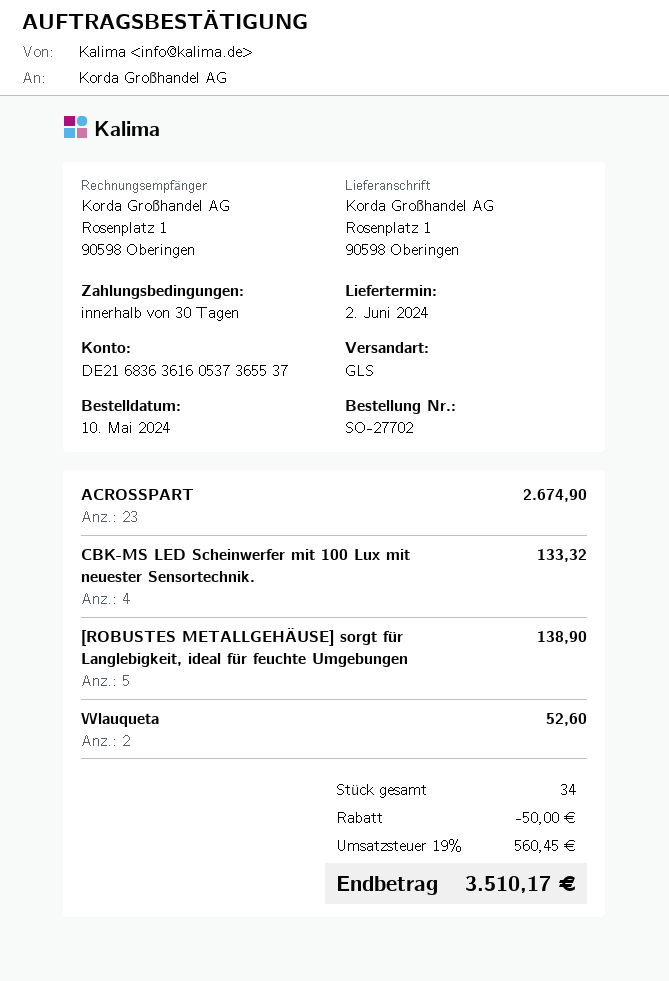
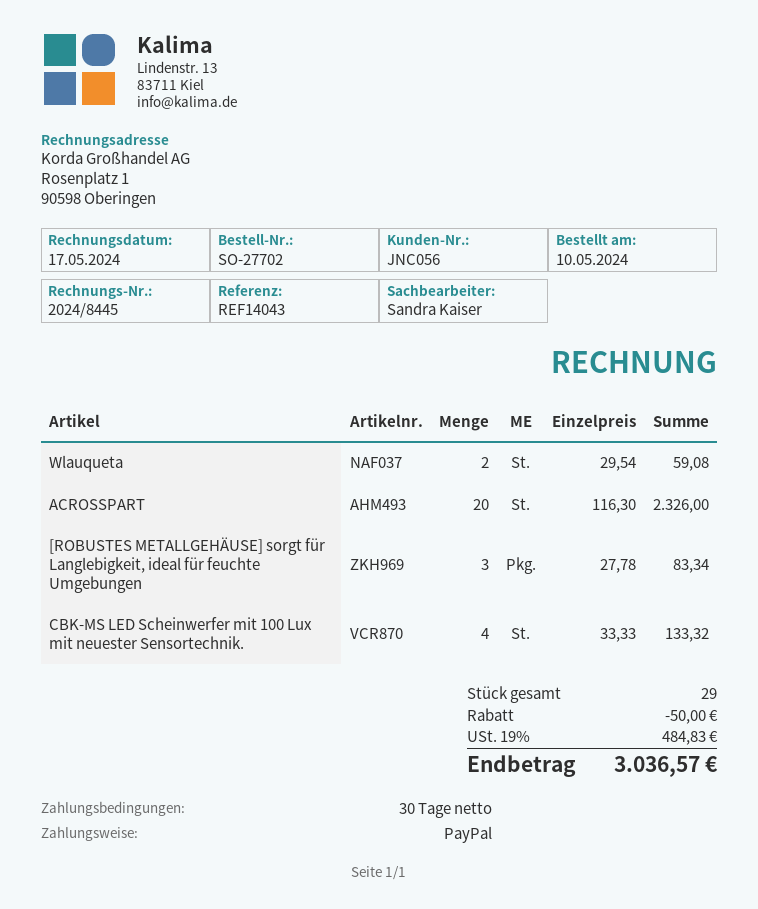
ACROSSPART: 23 for 2674.90 -> 20 for 2326.00
[ROBUSTES METALLGEHÄUSE] sorgt für Langlebigkeit, ideal für feuchte Umgebungen: 5 for 138.90 -> 3 for 83.34
Wlauqueta: 2 for 52.60 -> 2 for 59.08
total quantity: 34 -> 29
tax: 19% = 560.45 -> 19% = 484.83
total: 3510.17 -> 3036.57

